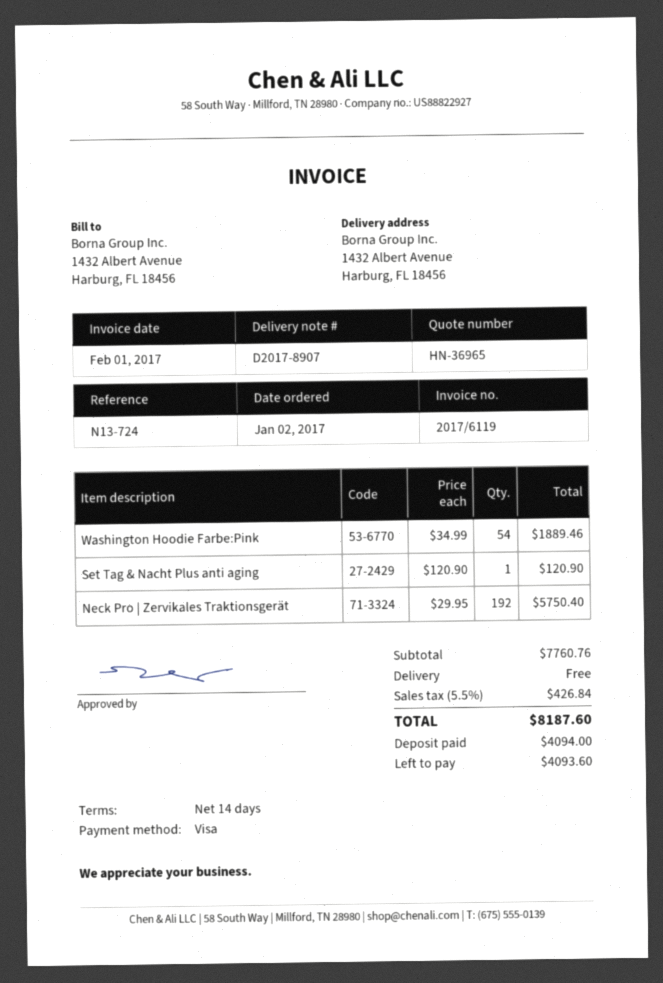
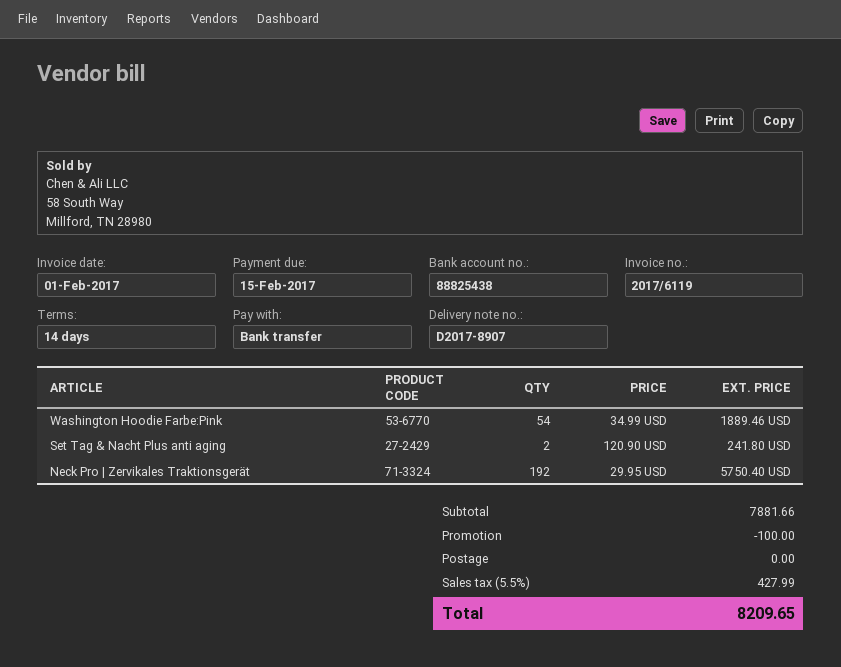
payment method: Visa -> bank transfer
Set Tag & Nacht Plus anti aging: 1 x 120.90 = 120.90 -> 2 x 120.90 = 241.80
subtotal: 7760.76 -> 7881.66
discount: none -> 100.00
tax: 5.5% = 426.84 -> 5.5% = 427.99
total: 8187.60 -> 8209.65

